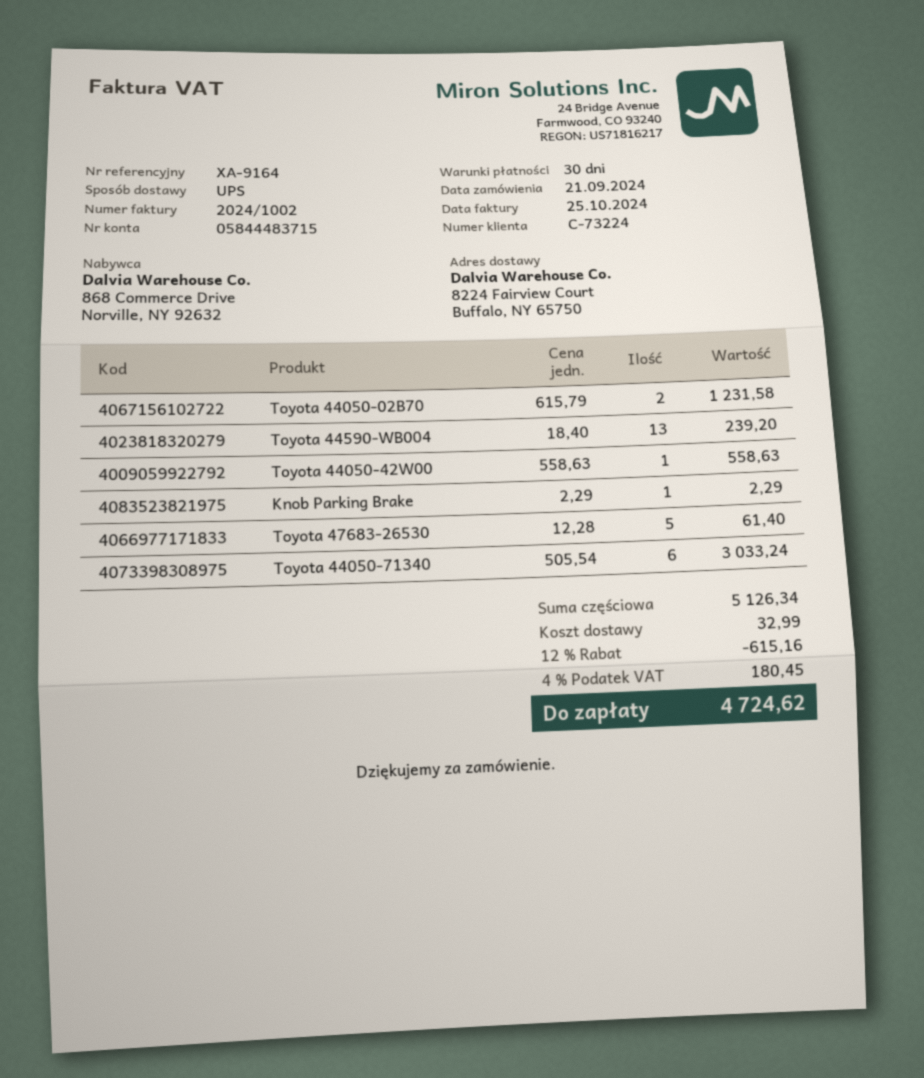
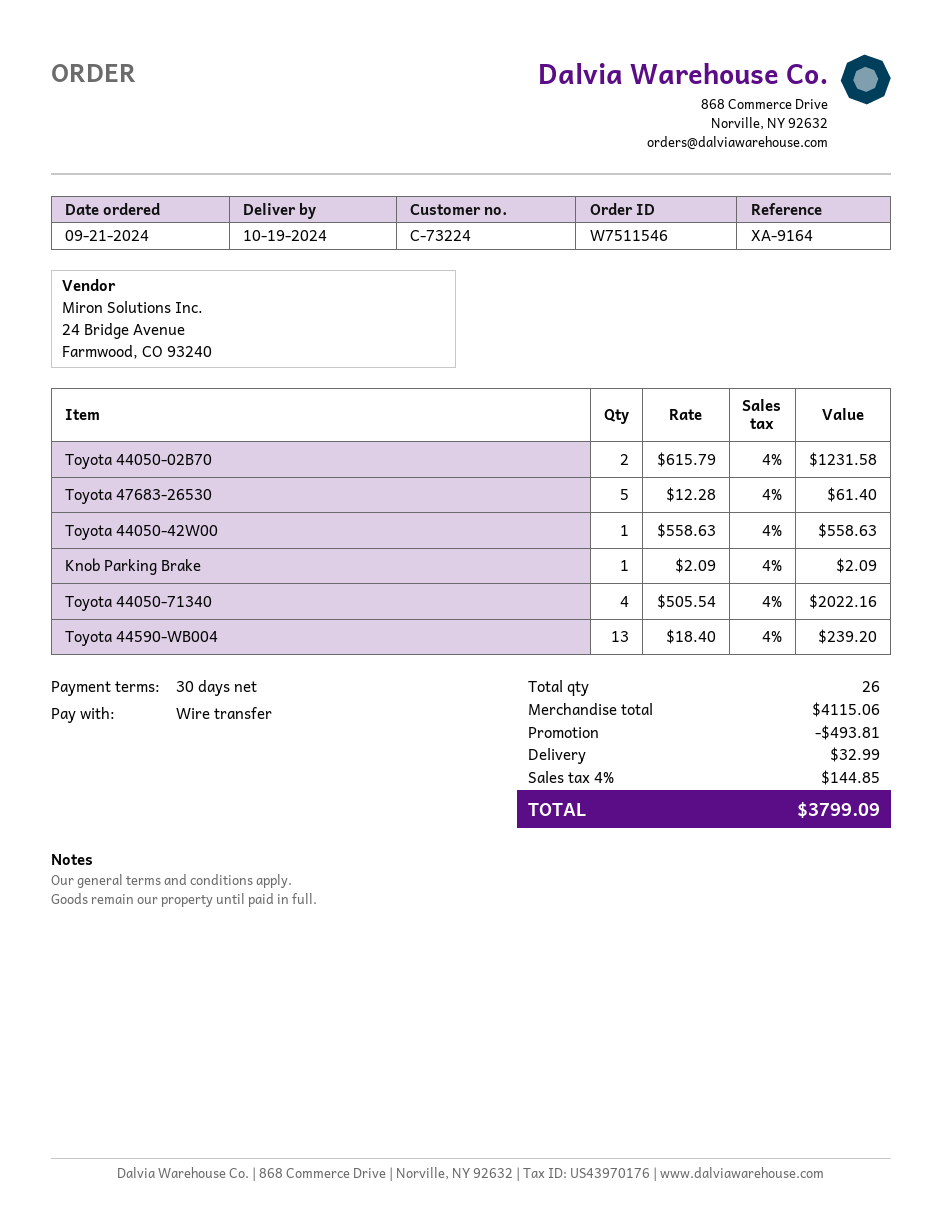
Knob Parking Brake: 1 x 2.29 = 2.29 -> 1 x 2.09 = 2.09
Toyota 44050-71340: 6 x 505.54 = 3033.24 -> 4 x 505.54 = 2022.16
subtotal: 5126.34 -> 4115.06
discount: 615.16 -> 493.81
tax: 4% = 180.45 -> 4% = 144.85
total: 4724.62 -> 3799.09

